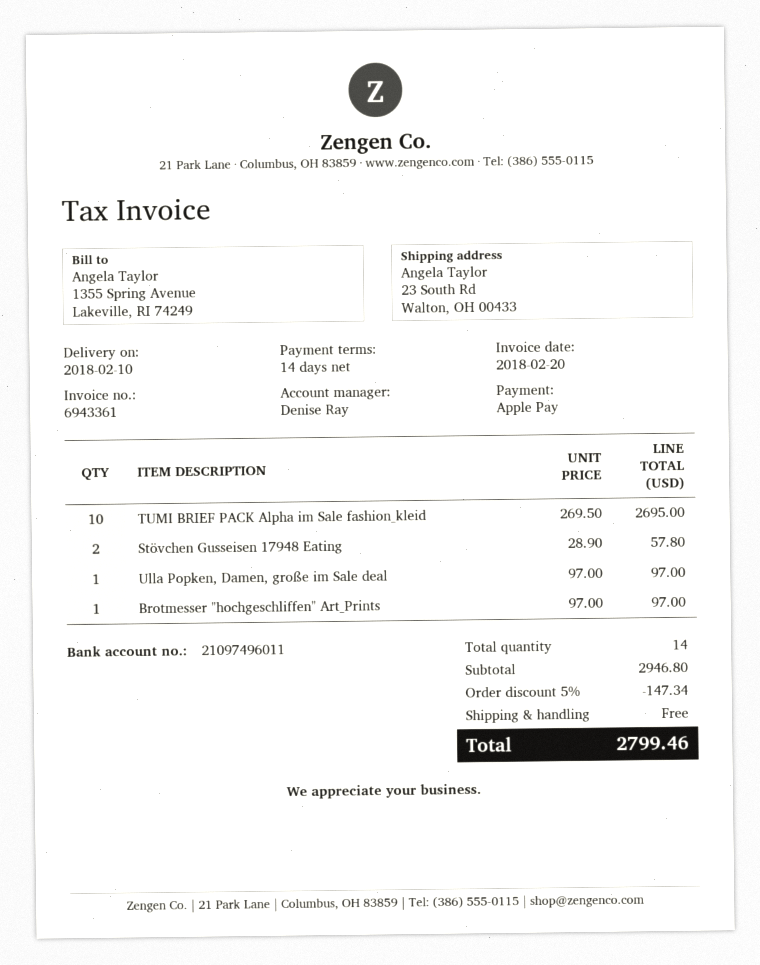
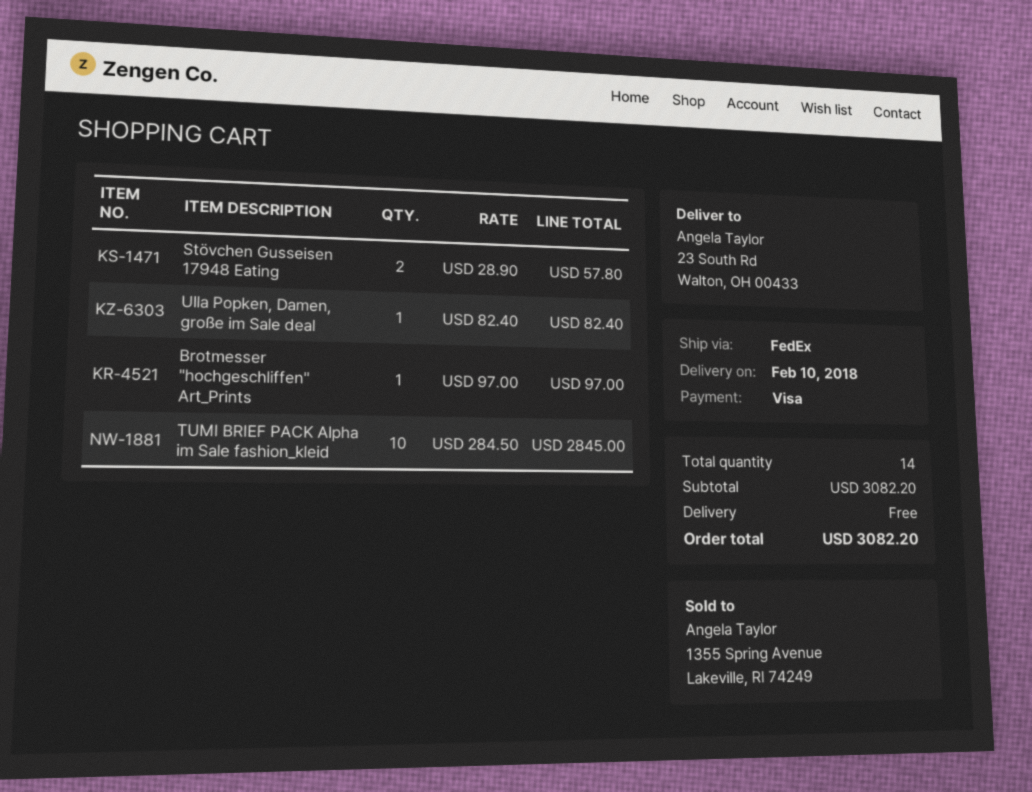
payment method: Apple Pay -> Visa
TUMI BRIEF PACK Alpha im Sale fashion_kleid: 10 x 269.50 = 2695.00 -> 10 x 284.50 = 2845.00
Ulla Popken, Damen, große im Sale deal: 1 x 97.00 = 97.00 -> 1 x 82.40 = 82.40
subtotal: 2946.80 -> 3082.20
discount: 5% = 147.34 -> none
total: 2799.46 -> 3082.20

